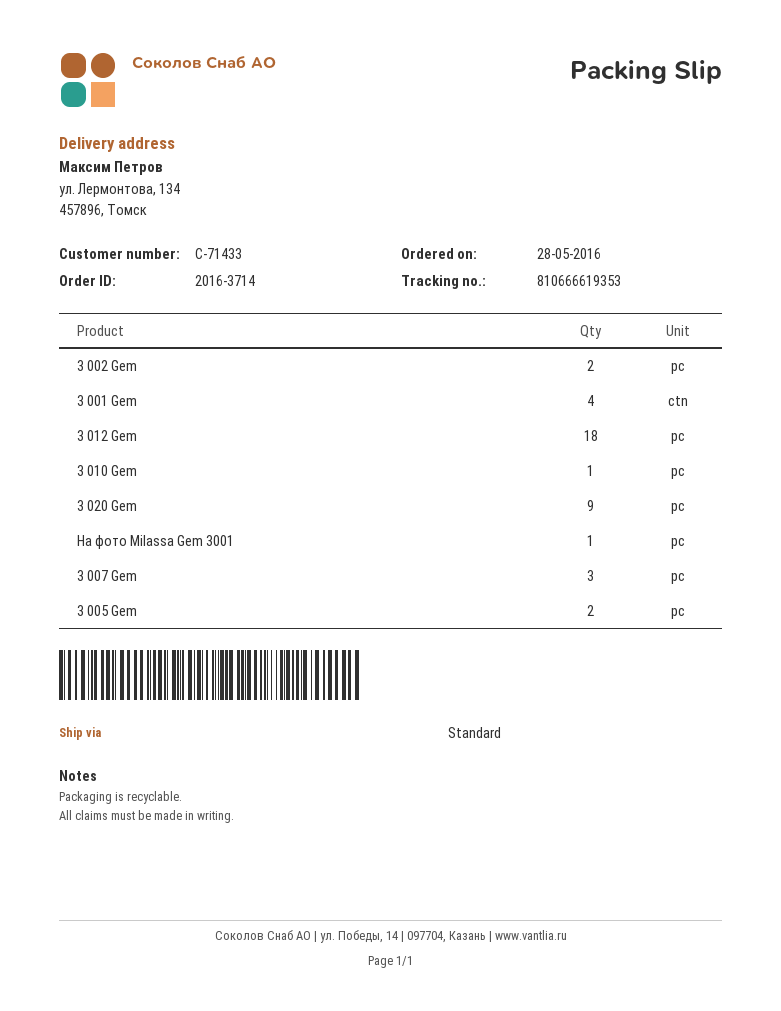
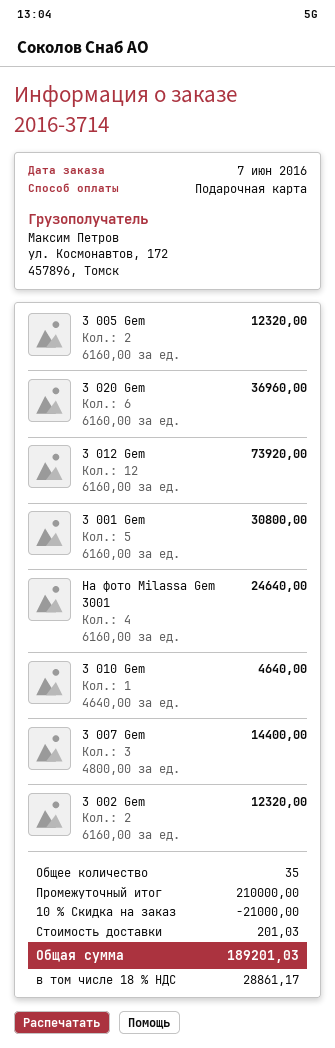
order date: 2016-05-28 -> 2016-06-07
ship to: ул. Лермонтова, 134, 457896, Томск -> ул. Космонавтов, 172, 457896, Томск
3 001 Gem: 4 -> 5
3 012 Gem: 18 -> 12
3 020 Gem: 9 -> 6
На фото Milassa Gem 3001: 1 -> 4

